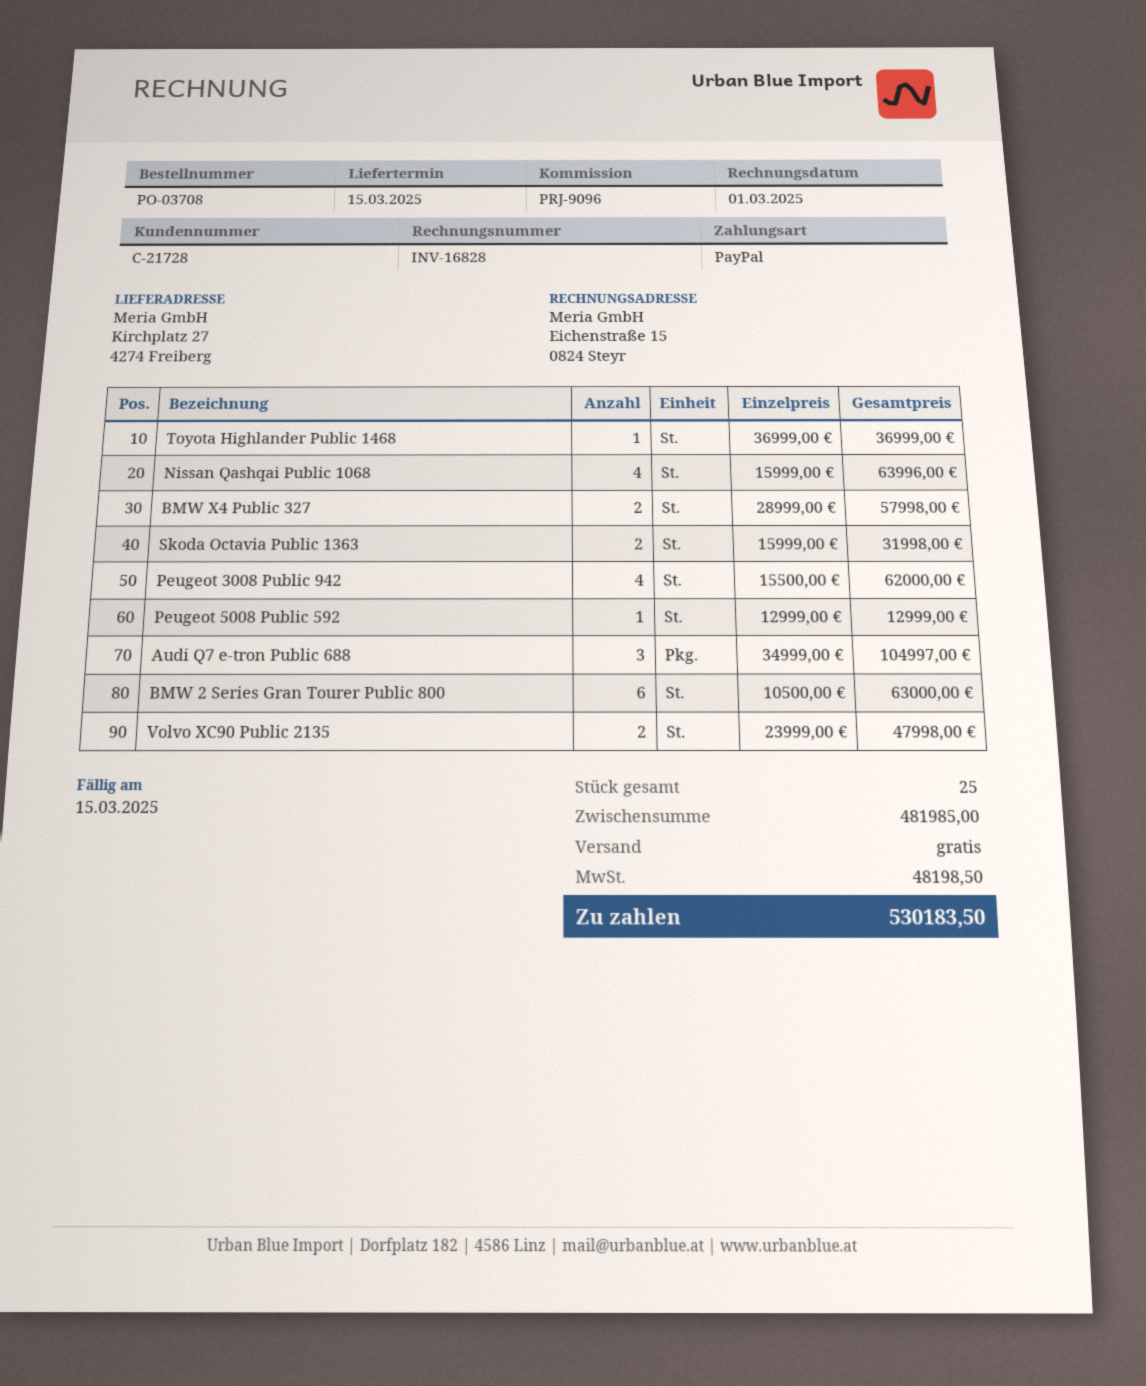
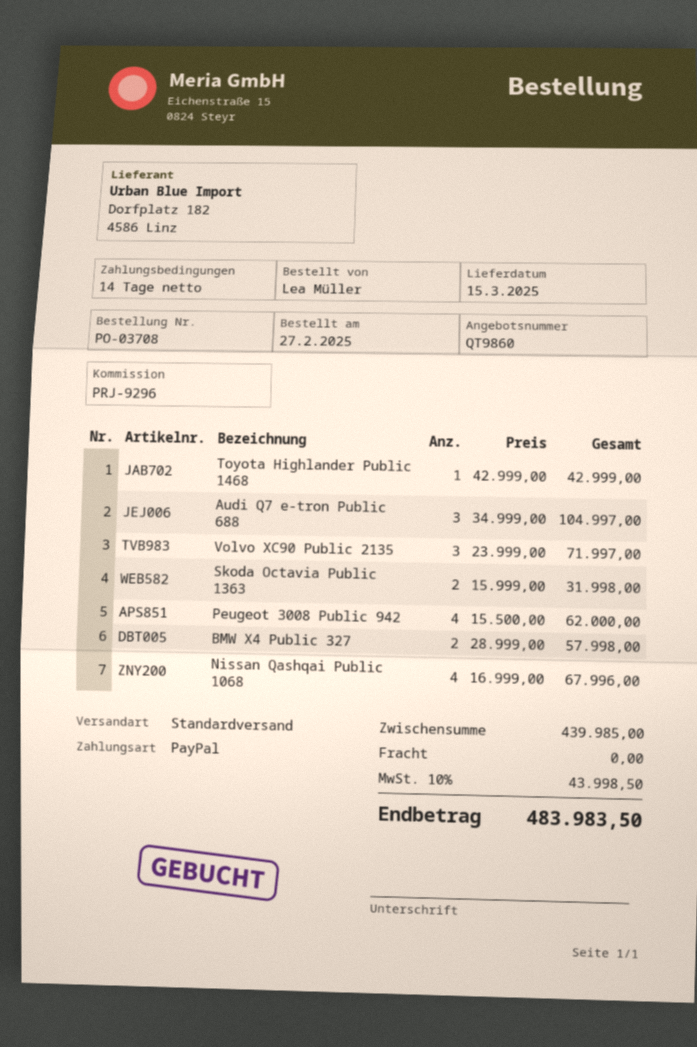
reference: PRJ-9096 -> PRJ-9296
Toyota Highlander Public 1468: 1 x 36999.00 = 36999.00 -> 1 x 42999.00 = 42999.00
Nissan Qashqai Public 1068: 4 x 15999.00 = 63996.00 -> 4 x 16999.00 = 67996.00
Peugeot 5008 Public 592: 1 x 12999.00 = 12999.00 -> none
BMW 2 Series Gran Tourer Public 800: 6 x 10500.00 = 63000.00 -> none
Volvo XC90 Public 2135: 2 x 23999.00 = 47998.00 -> 3 x 23999.00 = 71997.00
subtotal: 481985.00 -> 439985.00
tax: 48198.50 -> 43998.50
total: 530183.50 -> 483983.50

